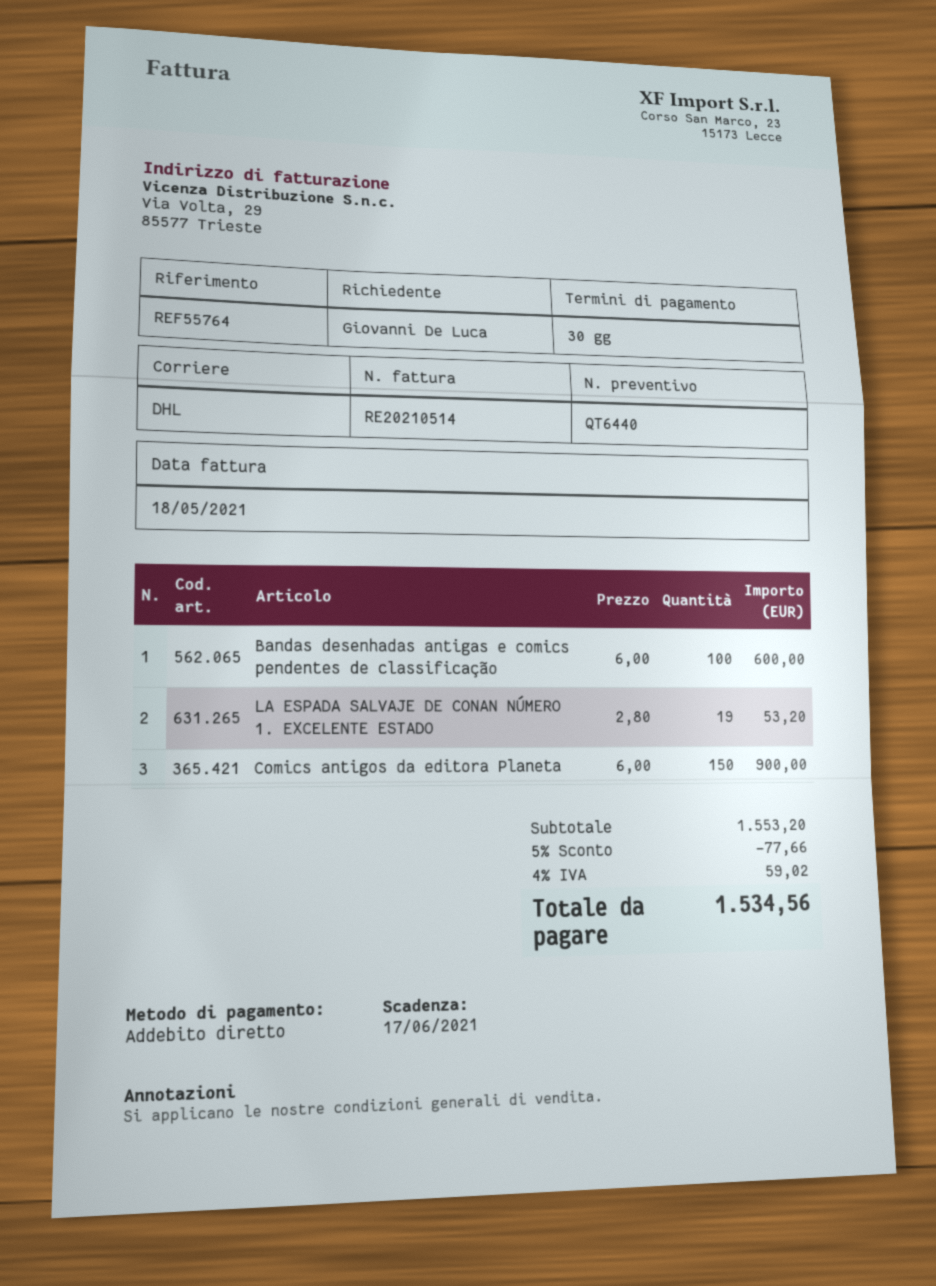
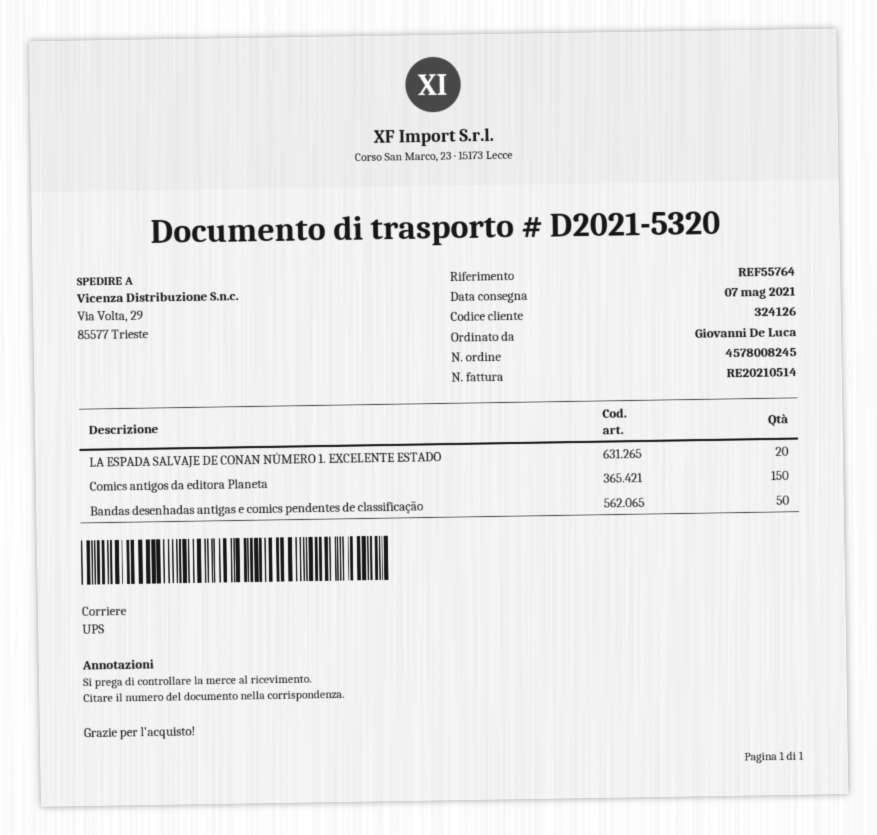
shipping method: DHL -> UPS
Bandas desenhadas antigas e comics pendentes de classificação: 100 -> 50
LA ESPADA SALVAJE DE CONAN NÚMERO 1. EXCELENTE ESTADO: 19 -> 20

